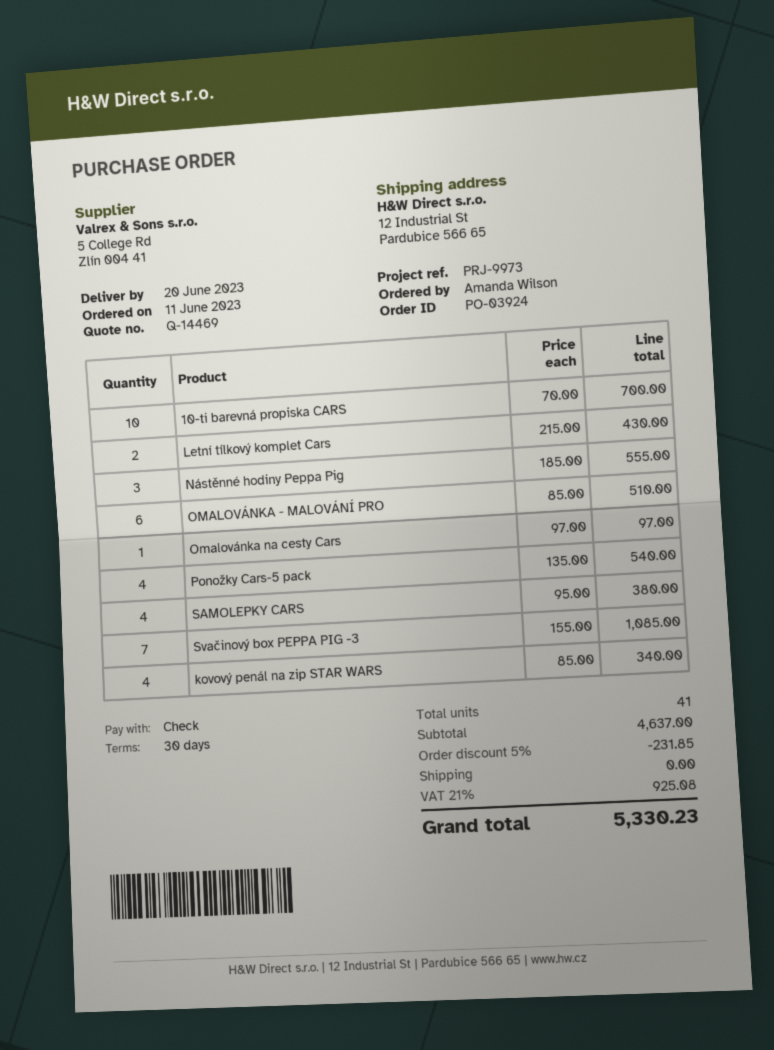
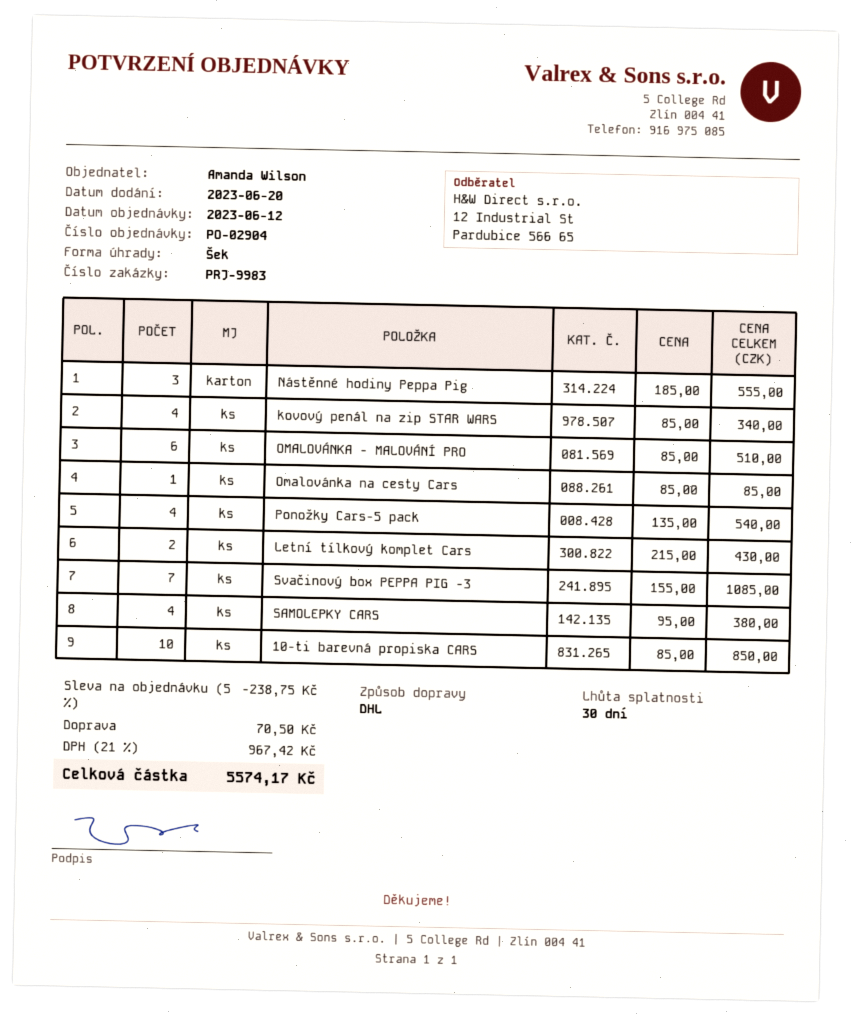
order number: PO-03924 -> PO-02904
order date: 2023-06-11 -> 2023-06-12
reference: PRJ-9973 -> PRJ-9983
10-ti barevná propiska CARS: 10 x 70.00 = 700.00 -> 10 x 85.00 = 850.00
Omalovánka na cesty Cars: 1 x 97.00 = 97.00 -> 1 x 85.00 = 85.00
discount: 5% = 231.85 -> 5% = 238.75
shipping: 0.00 -> 70.50
tax: 21% = 925.08 -> 21% = 967.42
total: 5330.23 -> 5574.17

